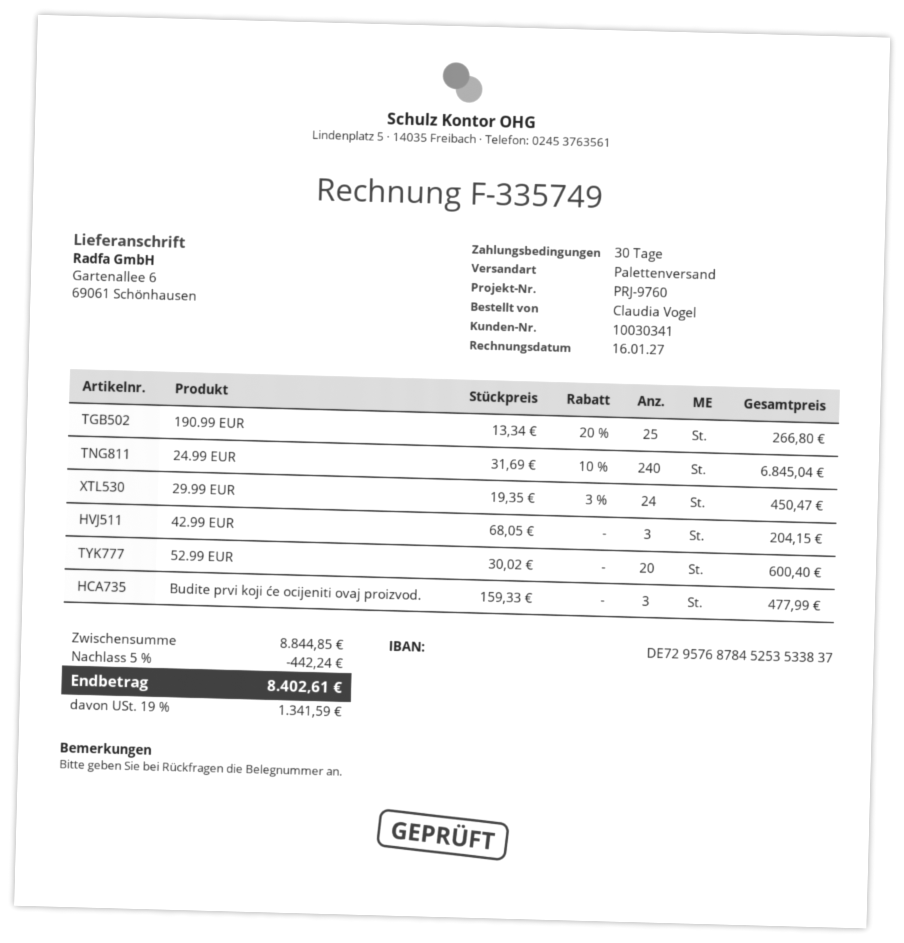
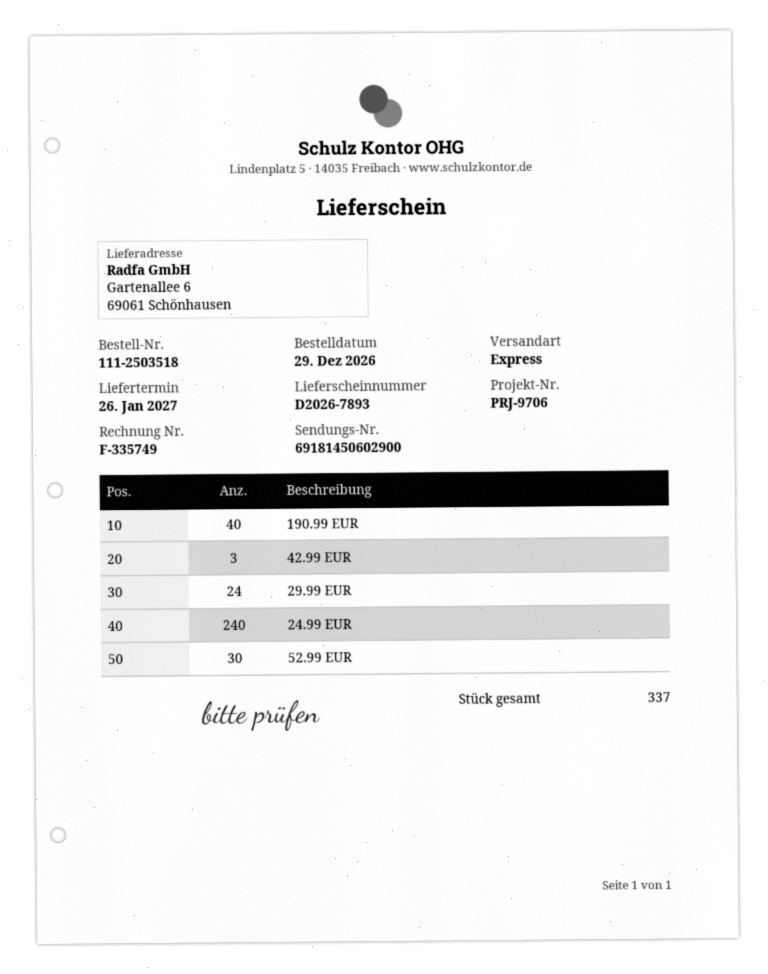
reference: PRJ-9760 -> PRJ-9706
shipping method: pallet freight -> express
190.99 EUR: 25 -> 40
52.99 EUR: 20 -> 30
Budite prvi koji će ocijeniti ovaj proizvod.: 3 -> none

